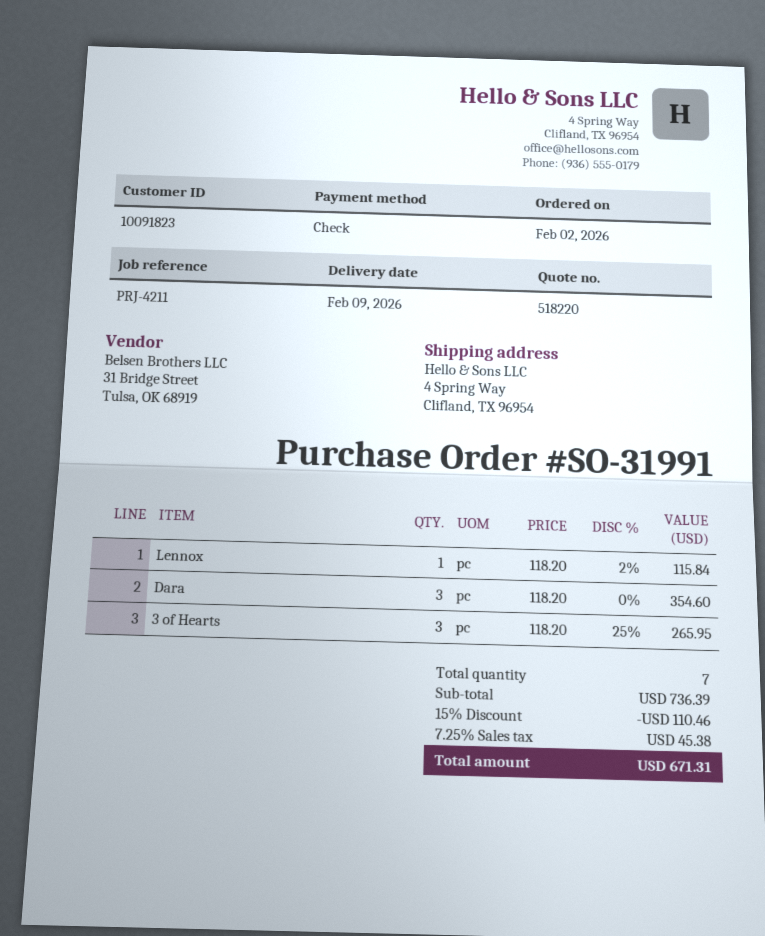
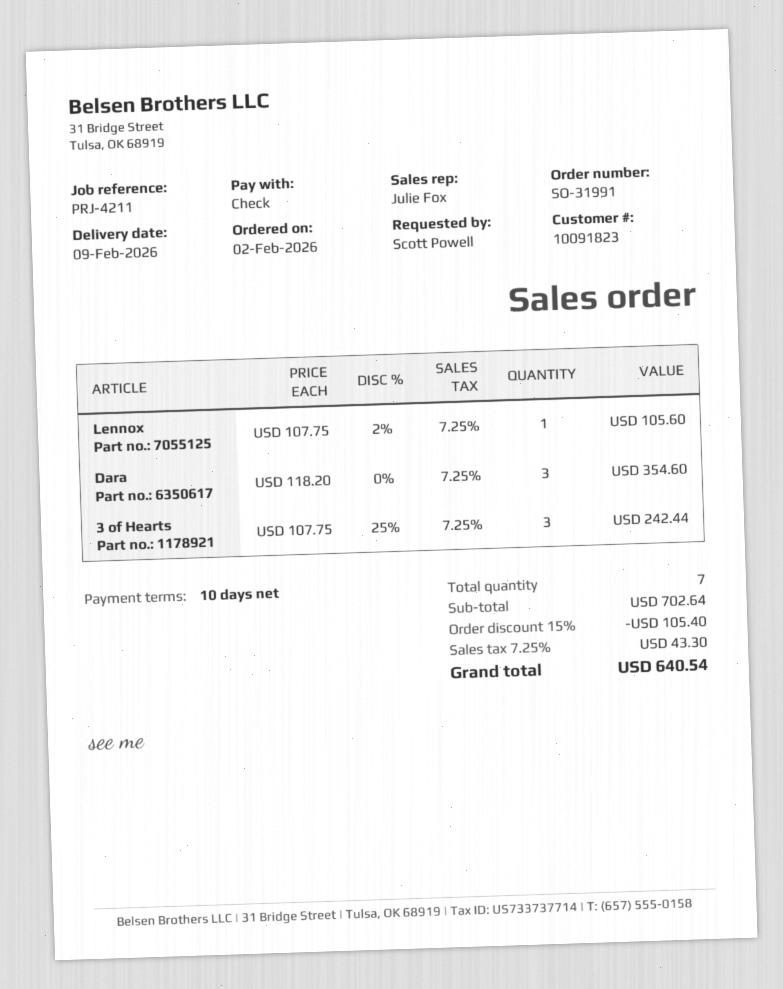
Lennox: 1 x 118.20 - 2% = 115.84 -> 1 x 107.75 - 2% = 105.60
3 of Hearts: 3 x 118.20 - 25% = 265.95 -> 3 x 107.75 - 25% = 242.44
subtotal: 736.39 -> 702.64
discount: 15% = 110.46 -> 15% = 105.40
tax: 7.25% = 45.38 -> 7.25% = 43.30
total: 671.31 -> 640.54

